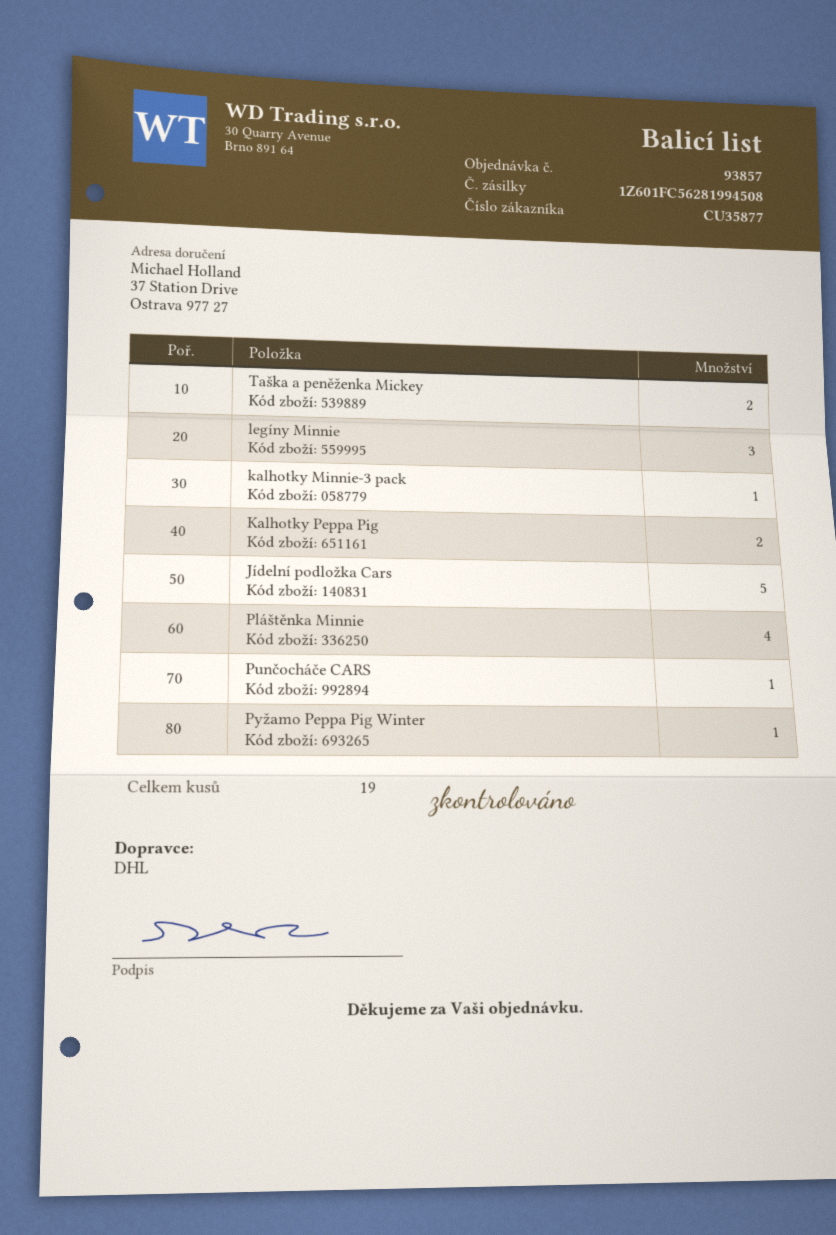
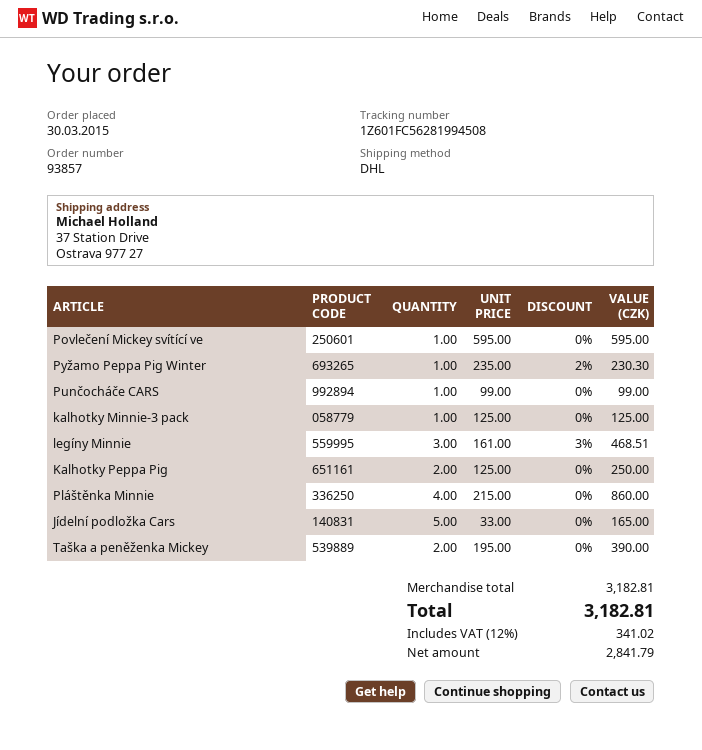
Povlečení Mickey svítící ve: none -> 1

